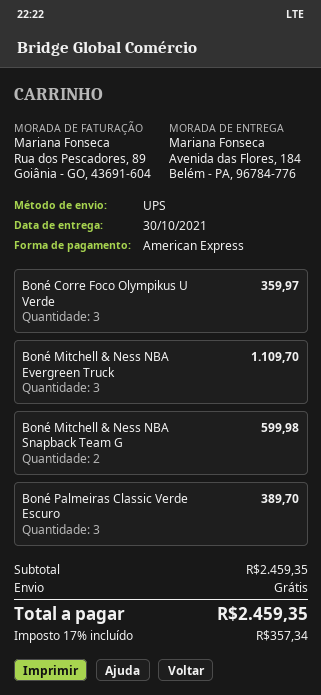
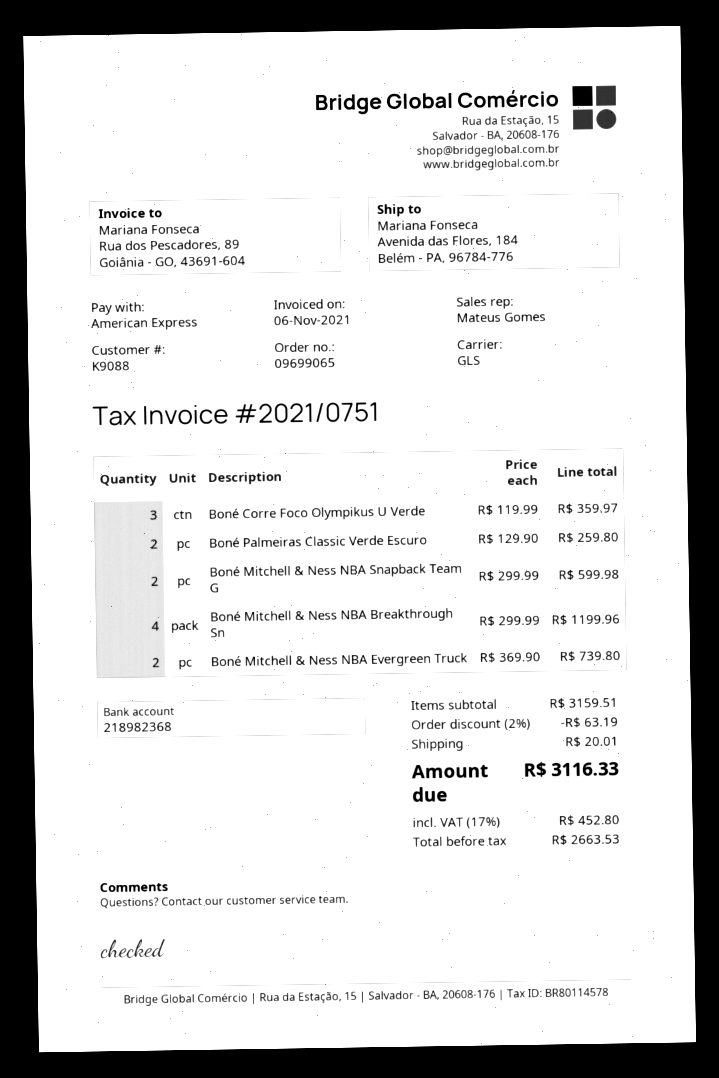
shipping method: UPS -> GLS
Boné Mitchell & Ness NBA Evergreen Truck: 3 for 1109.70 -> 2 for 739.80
Boné Palmeiras Classic Verde Escuro: 3 for 389.70 -> 2 for 259.80
Boné Mitchell & Ness NBA Breakthrough Sn: none -> 4 for 1199.96
subtotal: 2459.35 -> 3159.51
discount: none -> 2% = 63.19
shipping: 0.00 -> 20.01
tax: 17% = 357.34 -> 17% = 452.80
total: 2459.35 -> 3116.33

